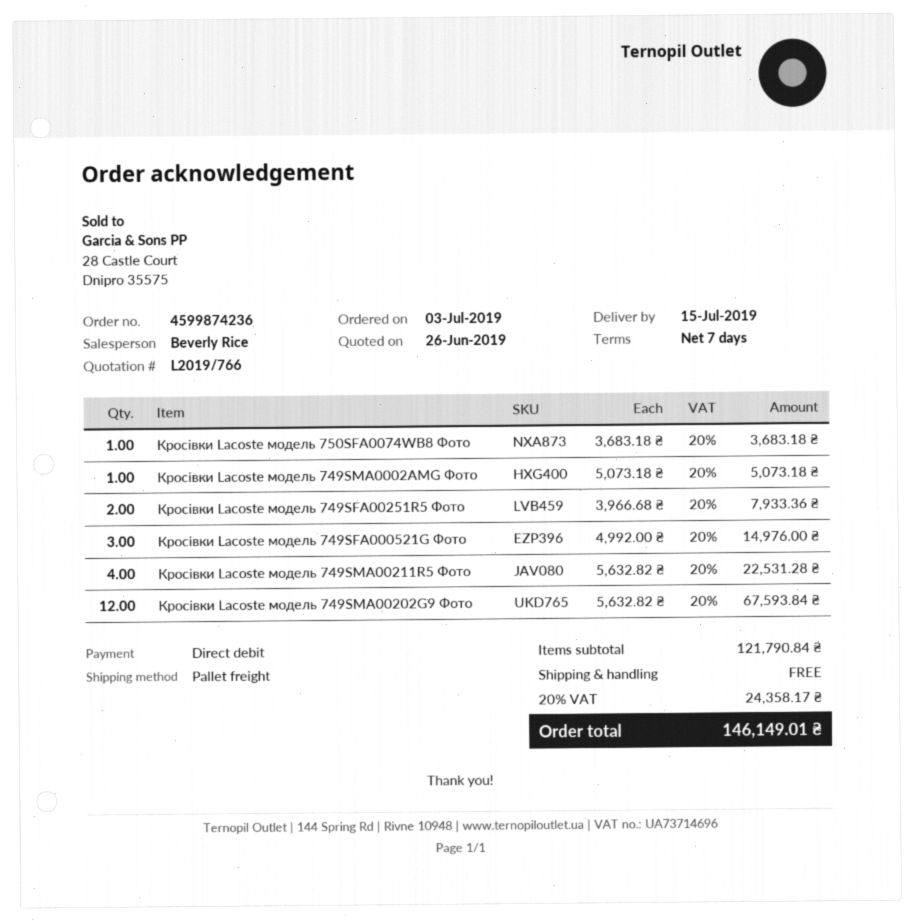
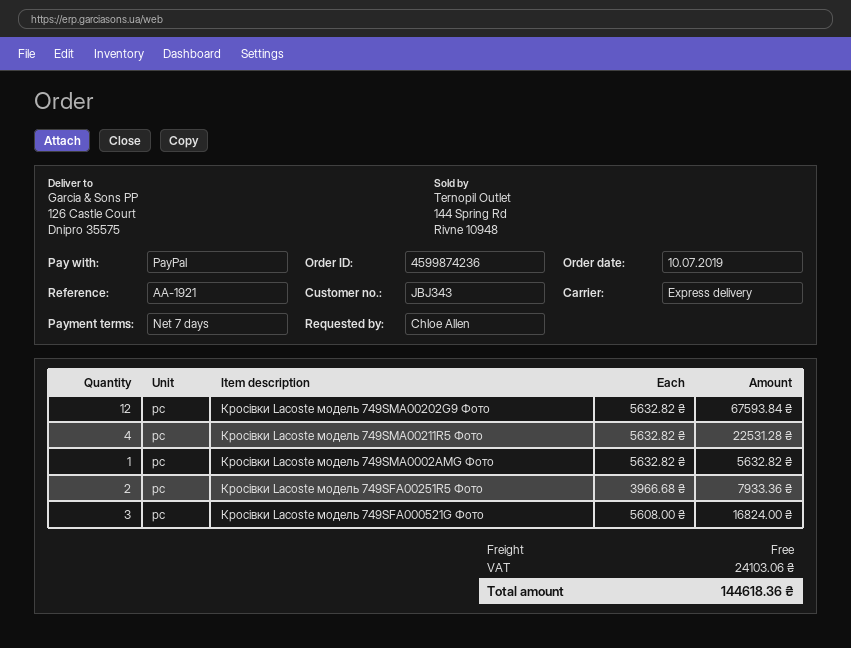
order date: 2019-07-03 -> 2019-07-10
payment method: direct debit -> PayPal
shipping method: pallet freight -> express
Кросівки Lacoste модель 750SFA0074WB8 Фото: 1 x 3683.18 = 3683.18 -> none
Кросівки Lacoste модель 749SMA0002AMG Фото: 1 x 5073.18 = 5073.18 -> 1 x 5632.82 = 5632.82
Кросівки Lacoste модель 749SFA000521G Фото: 3 x 4992.00 = 14976.00 -> 3 x 5608.00 = 16824.00
tax: 24358.17 -> 24103.06
total: 146149.01 -> 144618.36

